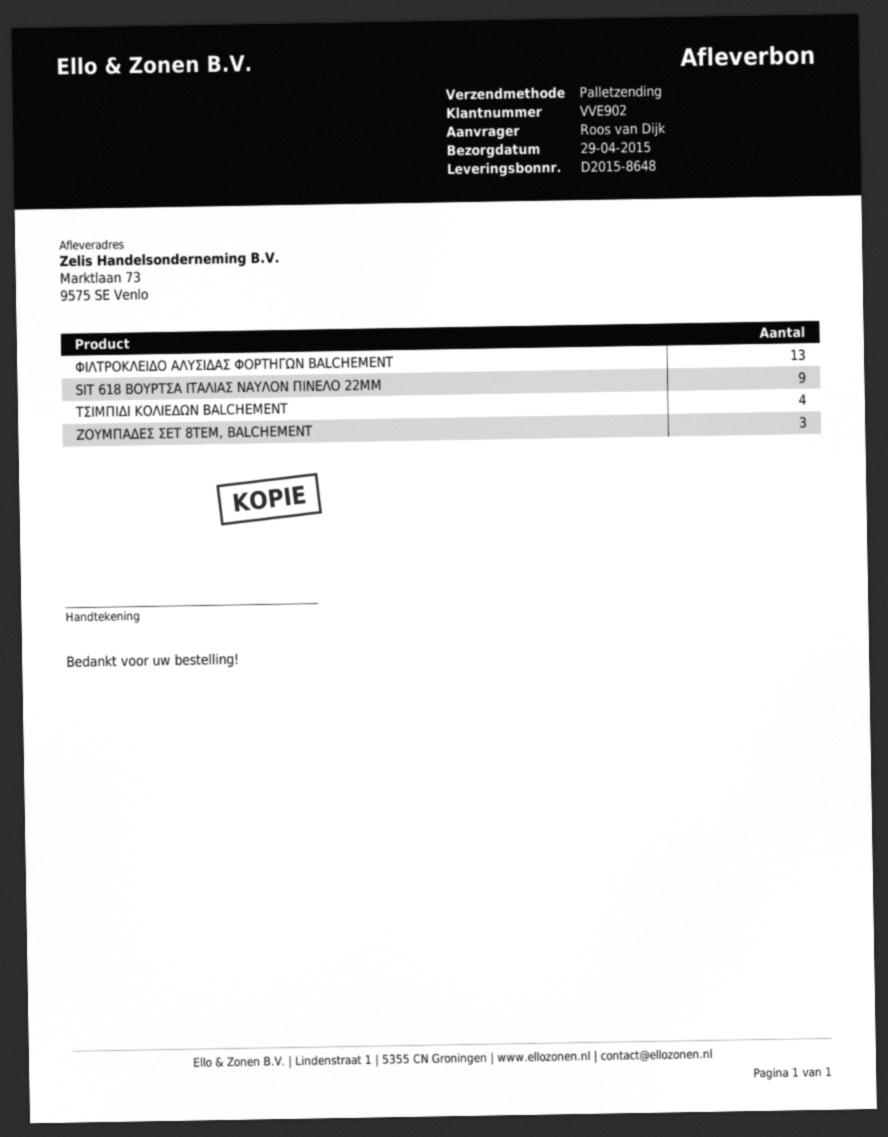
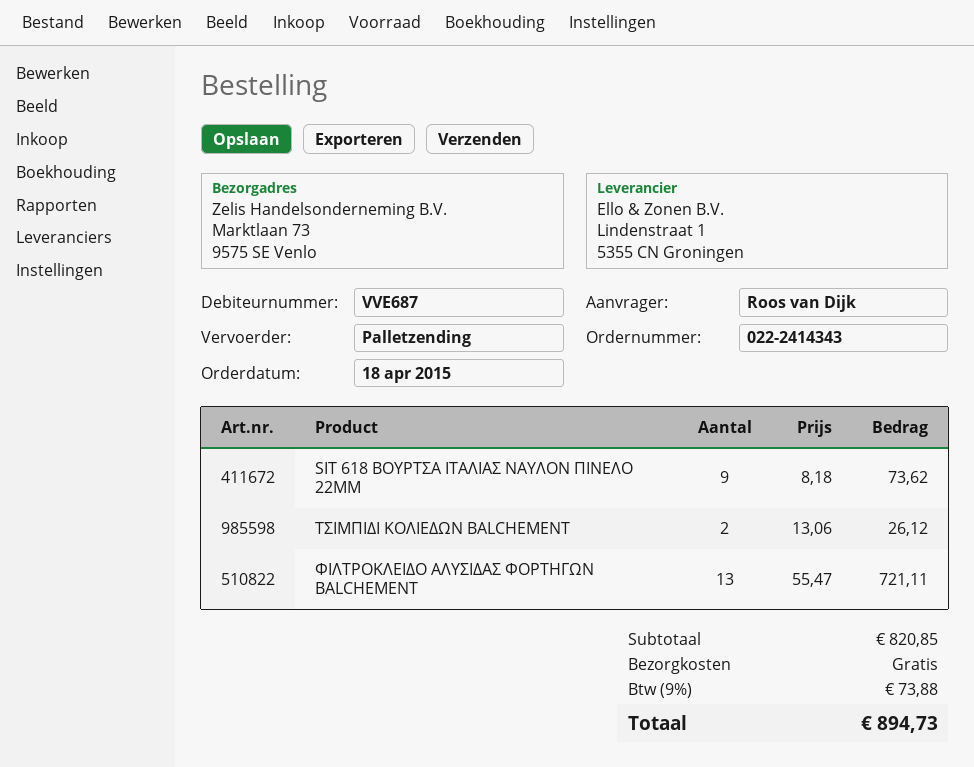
customer number: VVE902 -> VVE687
ΤΣΙΜΠΙΔΙ ΚΟΛΙΕΔΩΝ BALCHEMENT: 4 -> 2
ΖΟΥΜΠΑΔΕΣ ΣΕΤ 8ΤΕΜ, BALCHEMENT: 3 -> none

